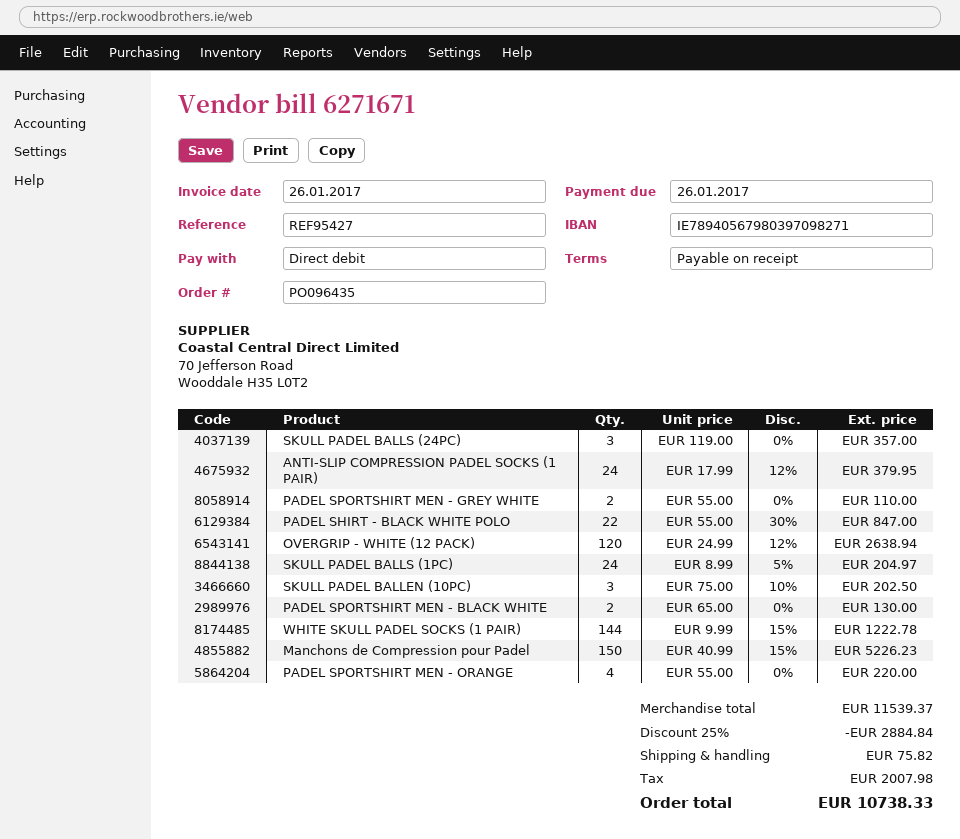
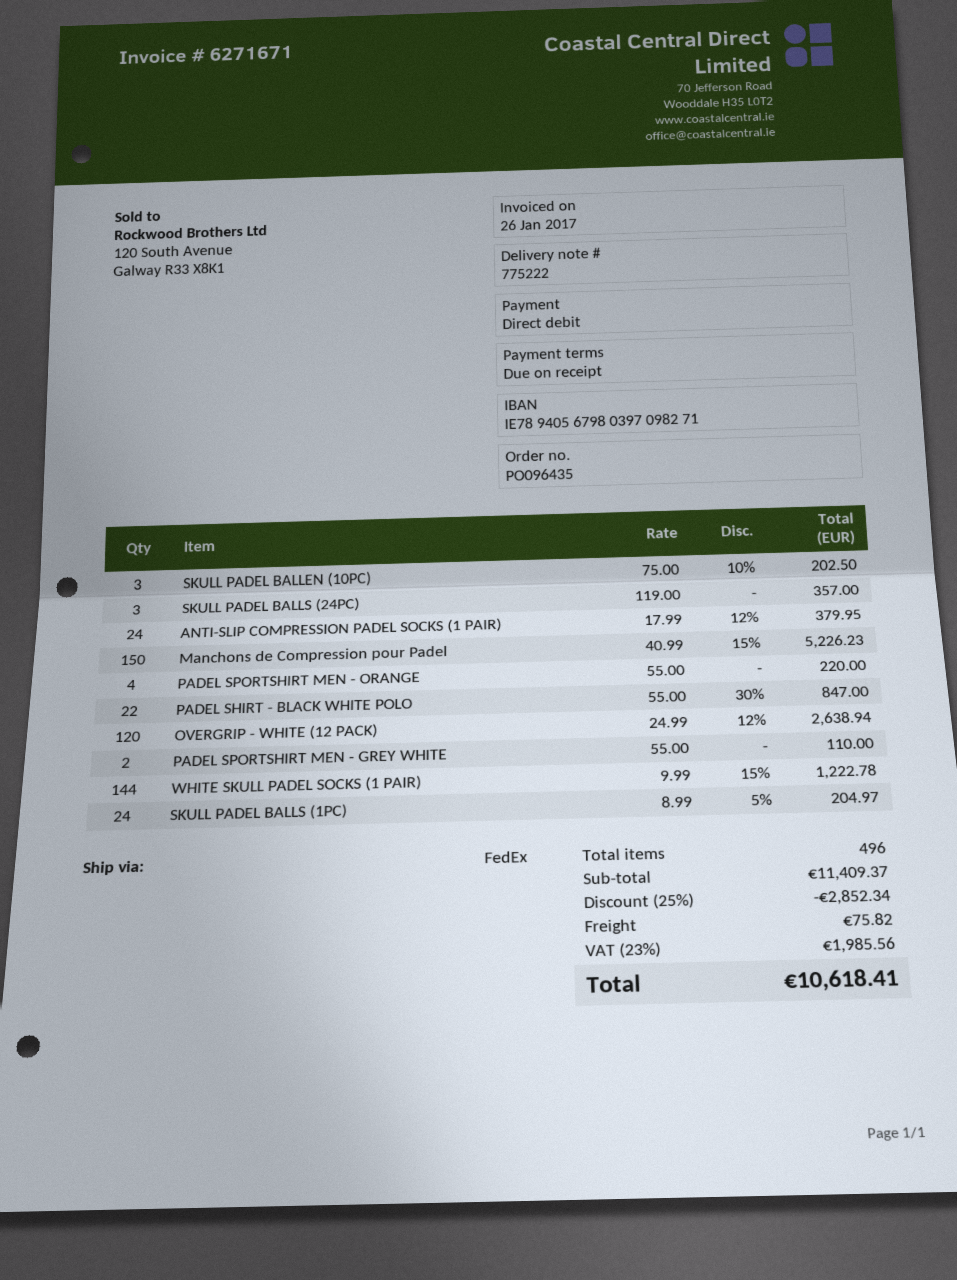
PADEL SPORTSHIRT MEN - BLACK WHITE: 2 x 65.00 = 130.00 -> none
subtotal: 11539.37 -> 11409.37
discount: 25% = 2884.84 -> 25% = 2852.34
tax: 2007.98 -> 1985.56
total: 10738.33 -> 10618.41

